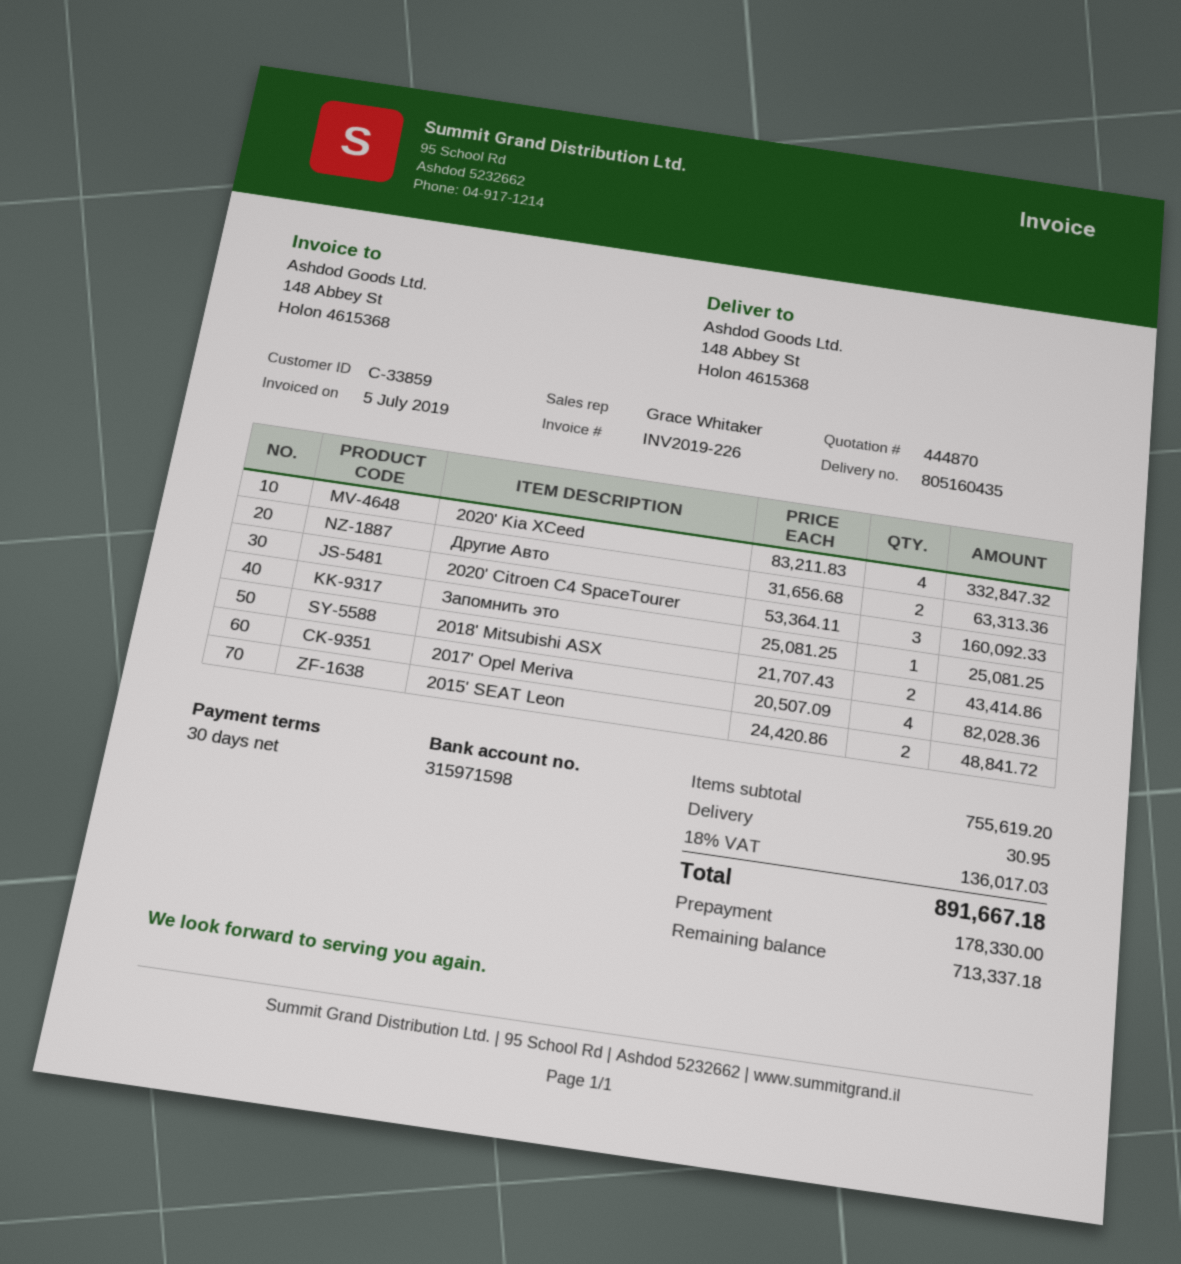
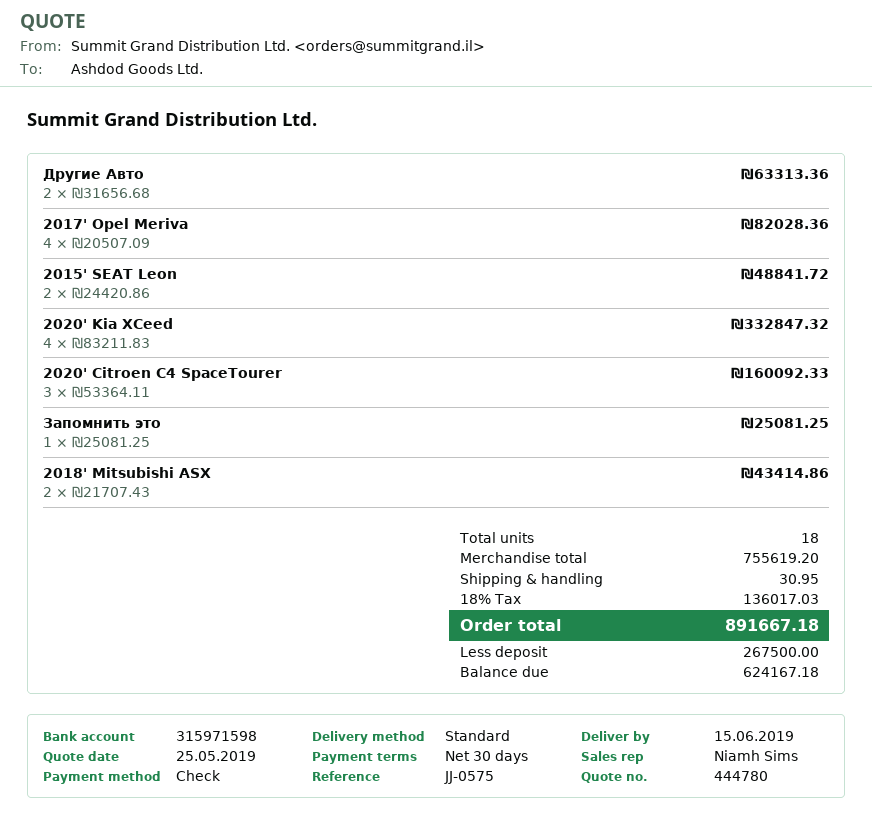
quote number: 444870 -> 444780
sales rep: Grace Whitaker -> Niamh Sims
deposit: 178330.00 -> 267500.00
balance: 713337.18 -> 624167.18

